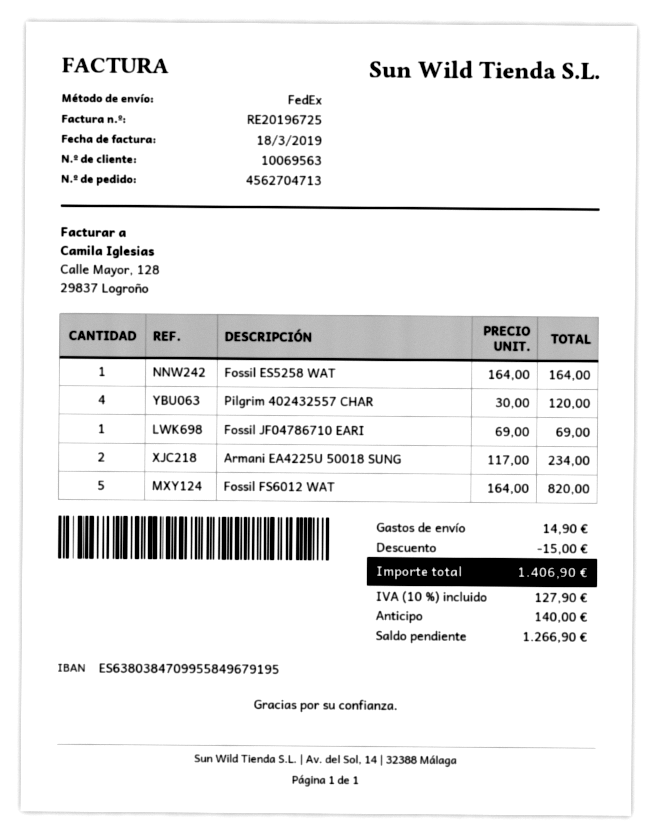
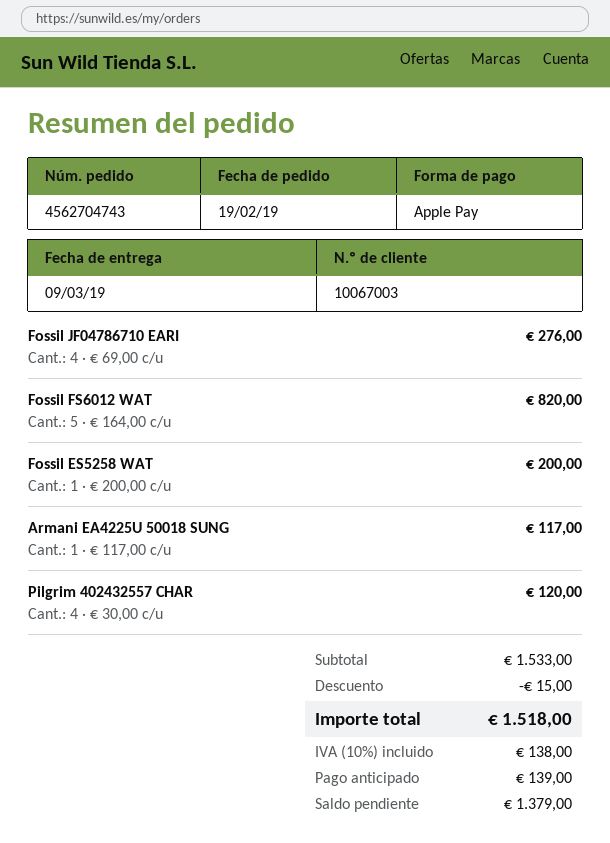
order number: 4562704713 -> 4562704743
customer number: 10069563 -> 10067003
Fossil ES5258 WAT: 1 x 164.00 = 164.00 -> 1 x 200.00 = 200.00
Fossil JF04786710 EARI: 1 x 69.00 = 69.00 -> 4 x 69.00 = 276.00
Armani EA4225U 50018 SUNG: 2 x 117.00 = 234.00 -> 1 x 117.00 = 117.00
shipping: 14.90 -> none
tax: 10% = 127.90 -> 10% = 138.00
total: 1406.90 -> 1518.00
deposit: 140.00 -> 139.00
balance: 1266.90 -> 1379.00

